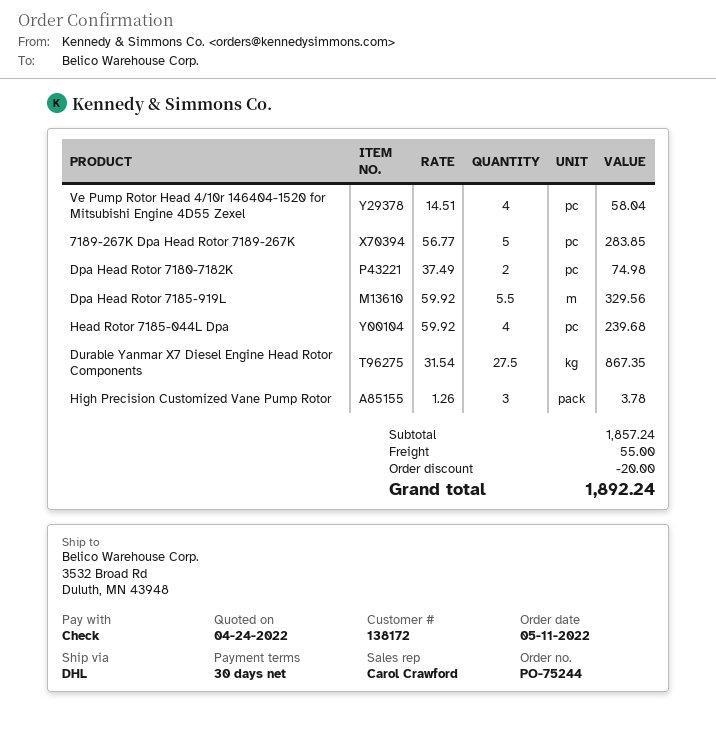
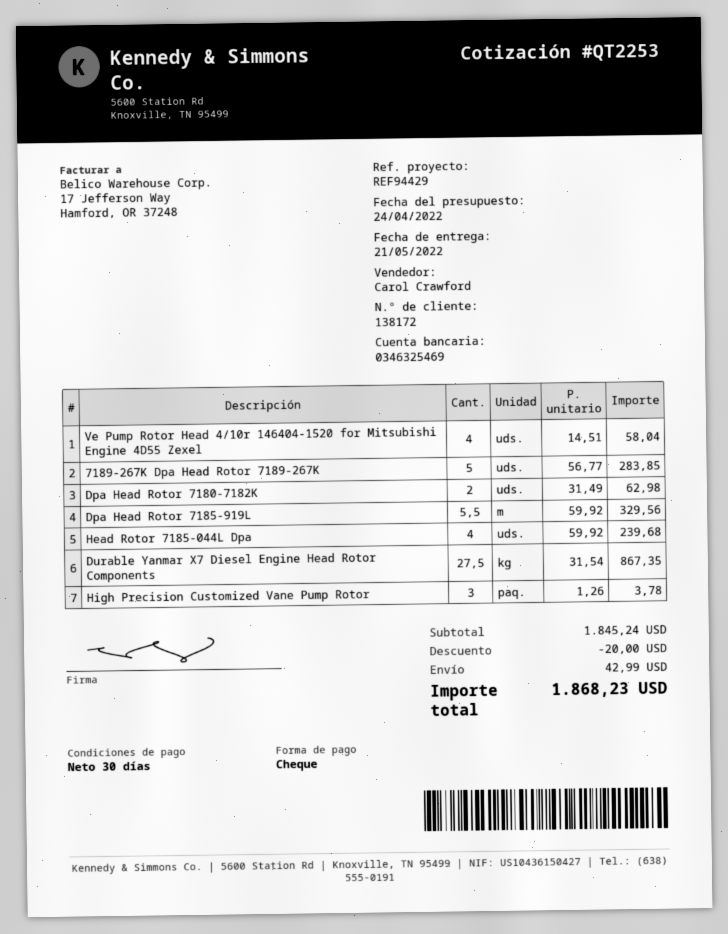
Dpa Head Rotor 7180-7182K: 2 x 37.49 = 74.98 -> 2 x 31.49 = 62.98
subtotal: 1857.24 -> 1845.24
shipping: 55.00 -> 42.99
total: 1892.24 -> 1868.23

